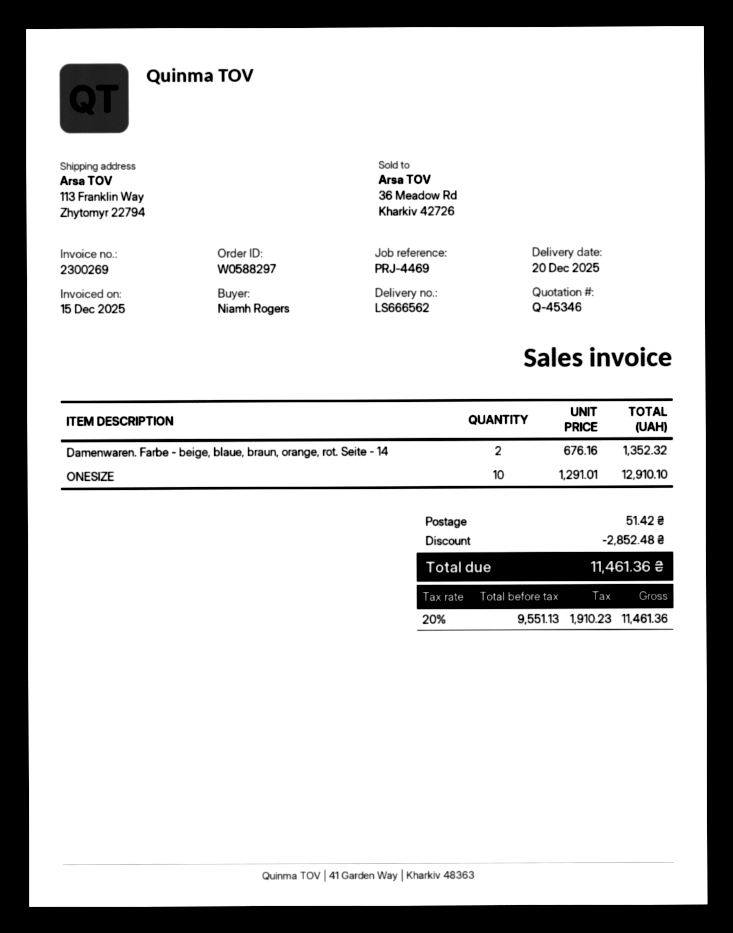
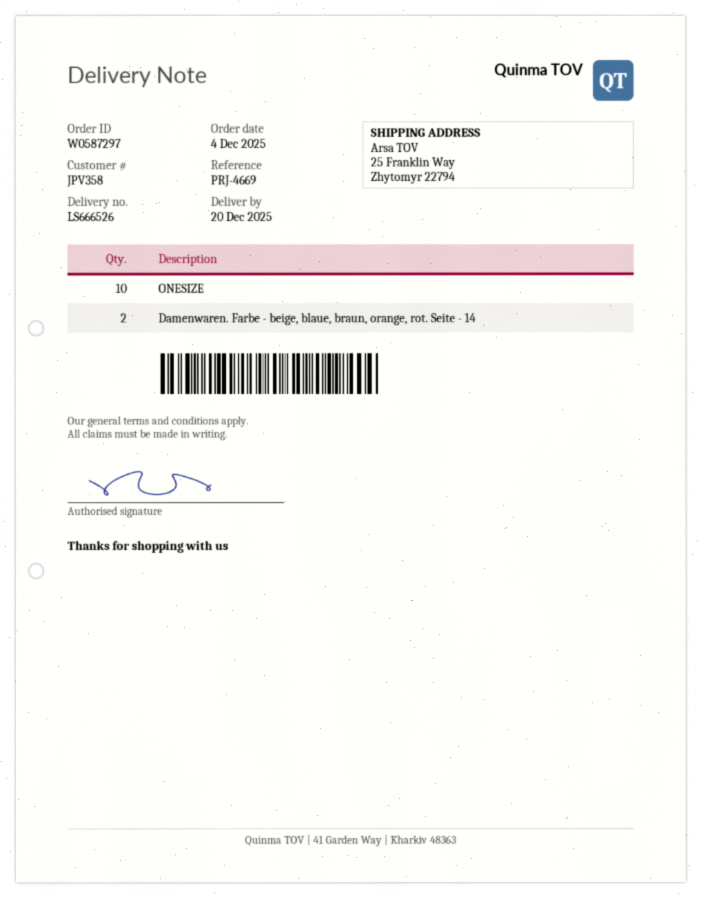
order number: W0588297 -> W0587297
delivery note number: LS666562 -> LS666526
reference: PRJ-4469 -> PRJ-4669
ship to: 113 Franklin Way, Zhytomyr 22794 -> 25 Franklin Way, Zhytomyr 22794

